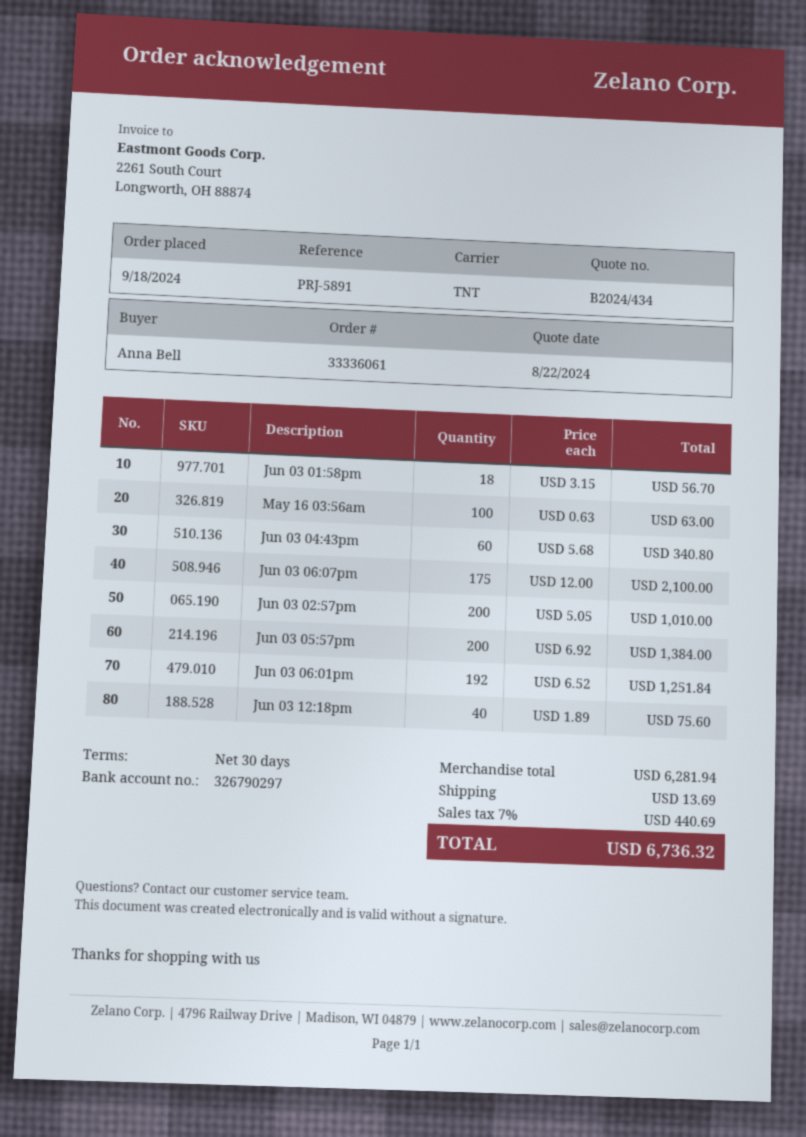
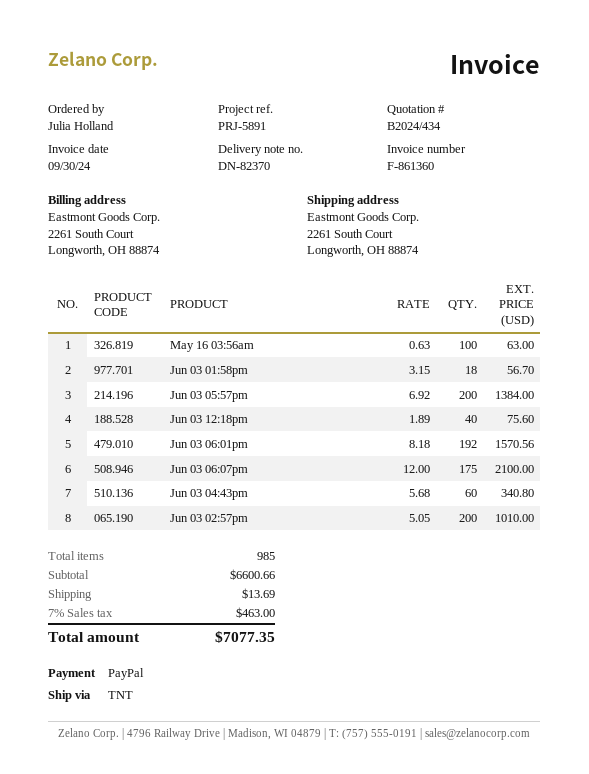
ordered by: Anna Bell -> Julia Holland
Jun 03 06:01pm: 192 x 6.52 = 1251.84 -> 192 x 8.18 = 1570.56
subtotal: 6281.94 -> 6600.66
tax: 7% = 440.69 -> 7% = 463.00
total: 6736.32 -> 7077.35

